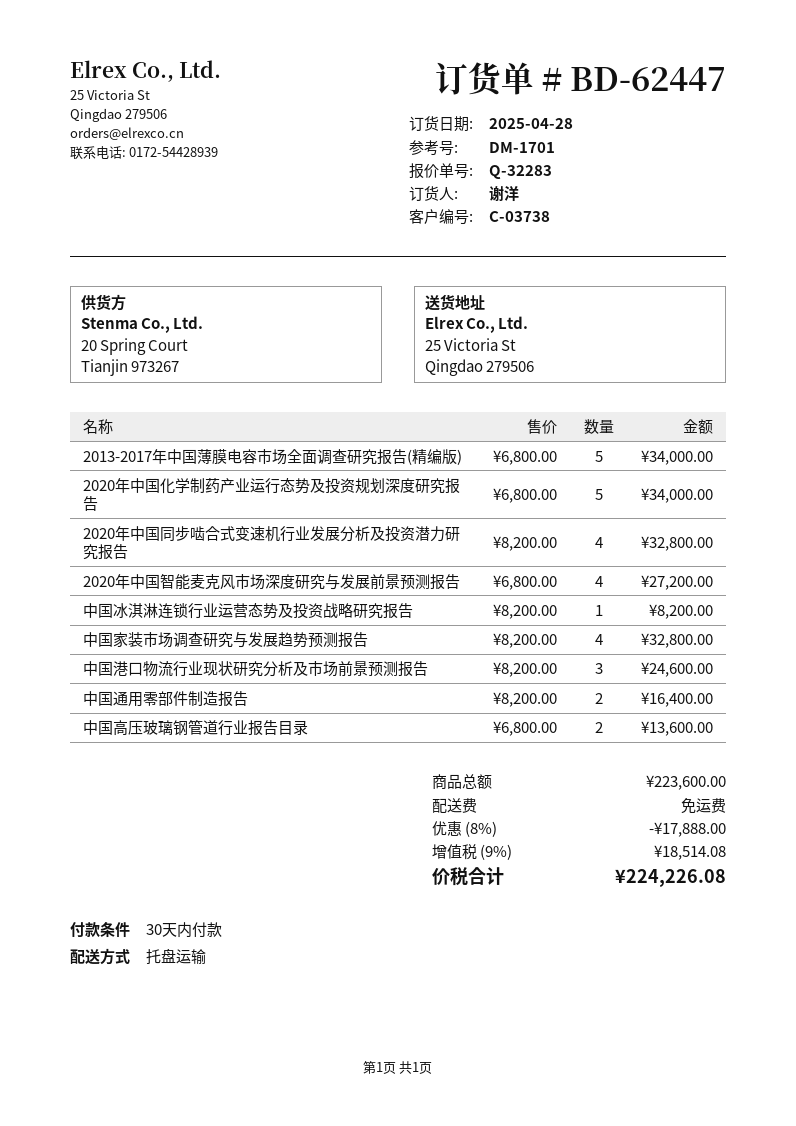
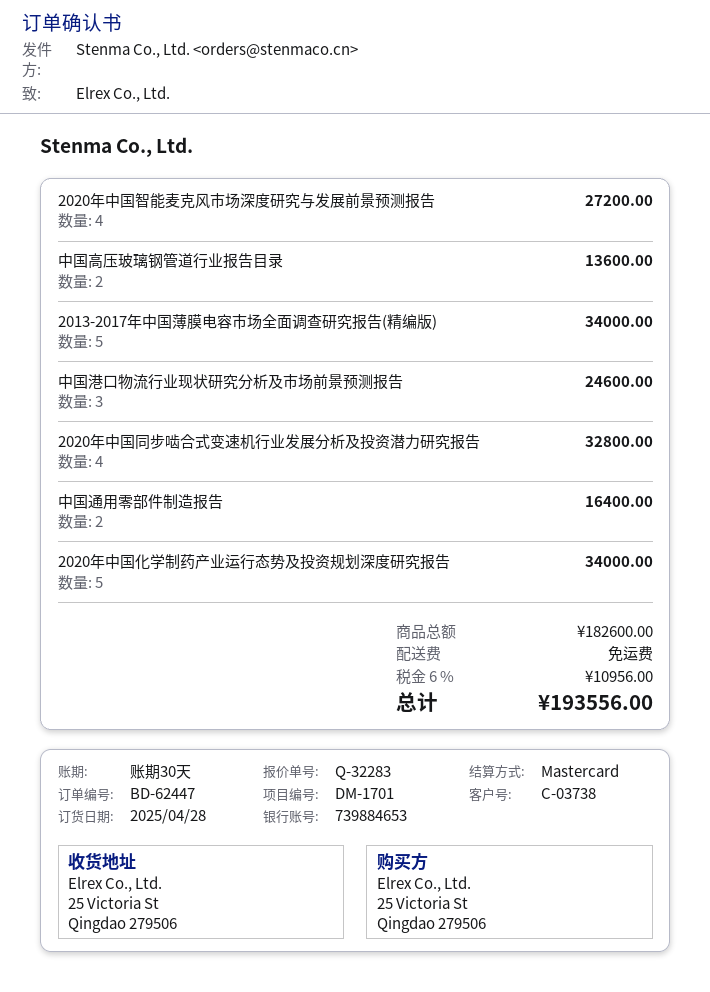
中国冰淇淋连锁行业运营态势及投资战略研究报告: 1 for 8200.00 -> none
中国家装市场调查研究与发展趋势预测报告: 4 for 32800.00 -> none
subtotal: 223600.00 -> 182600.00
discount: 8% = 17888.00 -> none
tax: 9% = 18514.08 -> 6% = 10956.00
total: 224226.08 -> 193556.00

